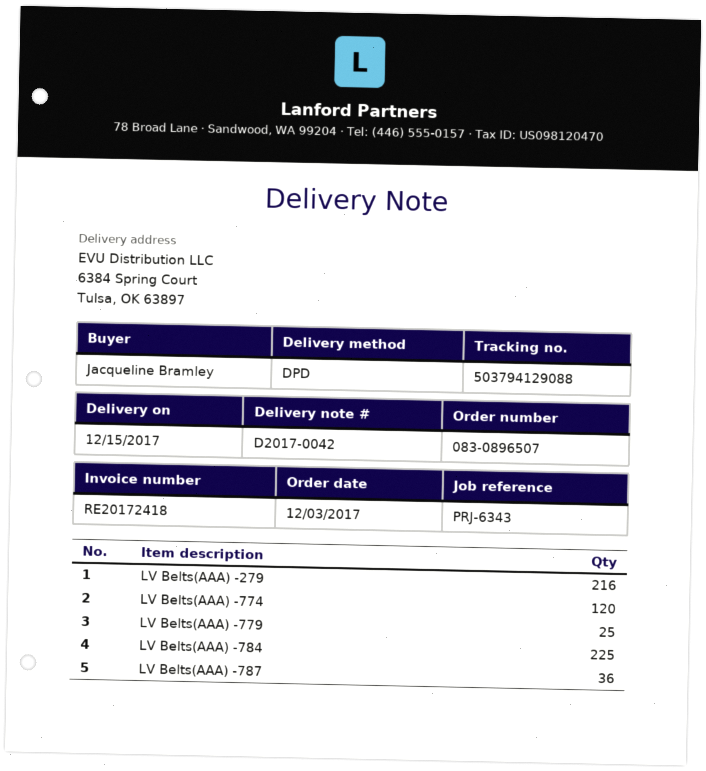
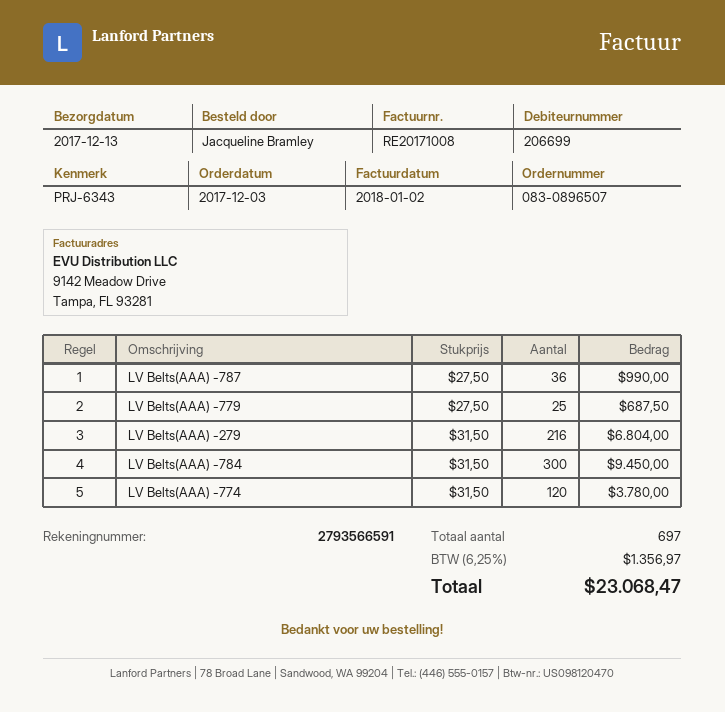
delivery date: 2017-12-15 -> 2017-12-13
invoice number: RE20172418 -> RE20171008
LV Belts(AAA) -784: 225 -> 300

